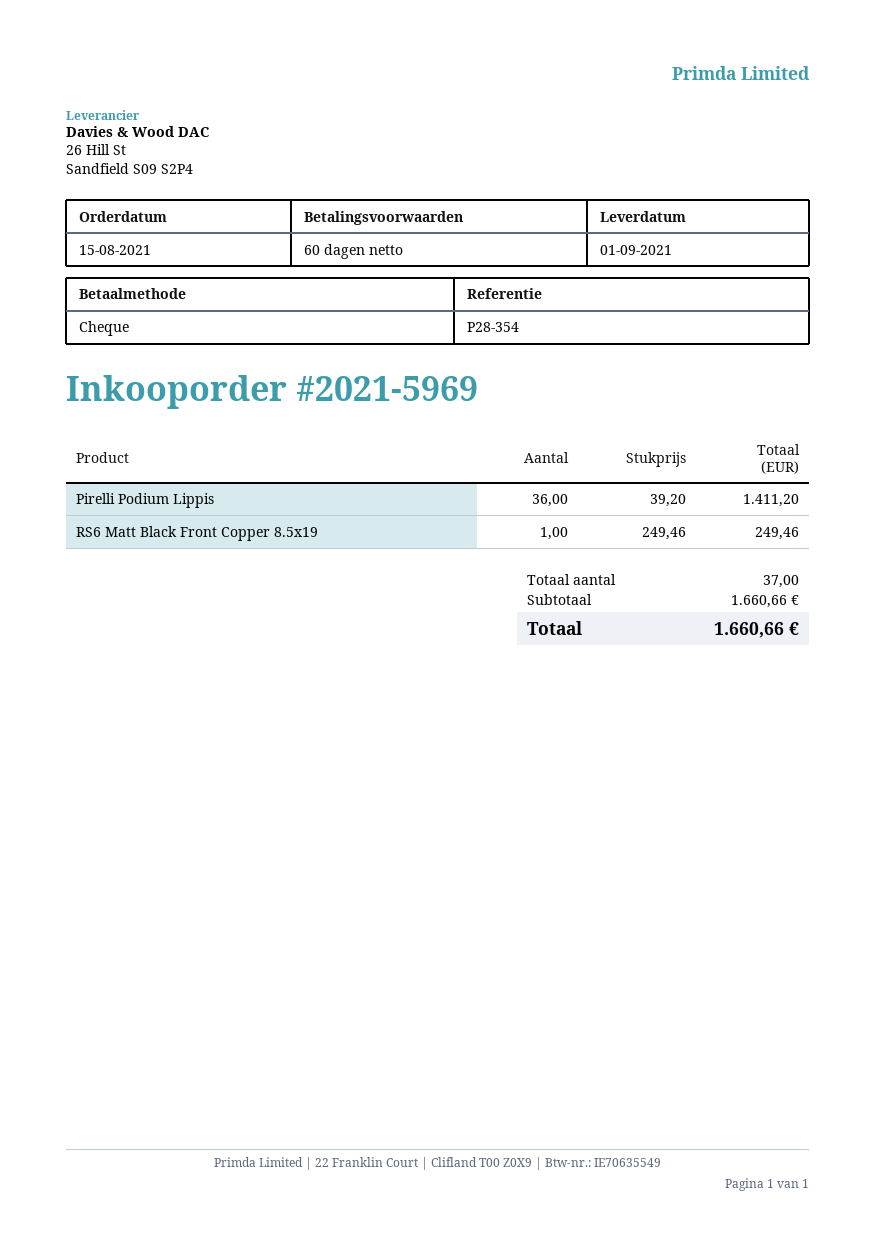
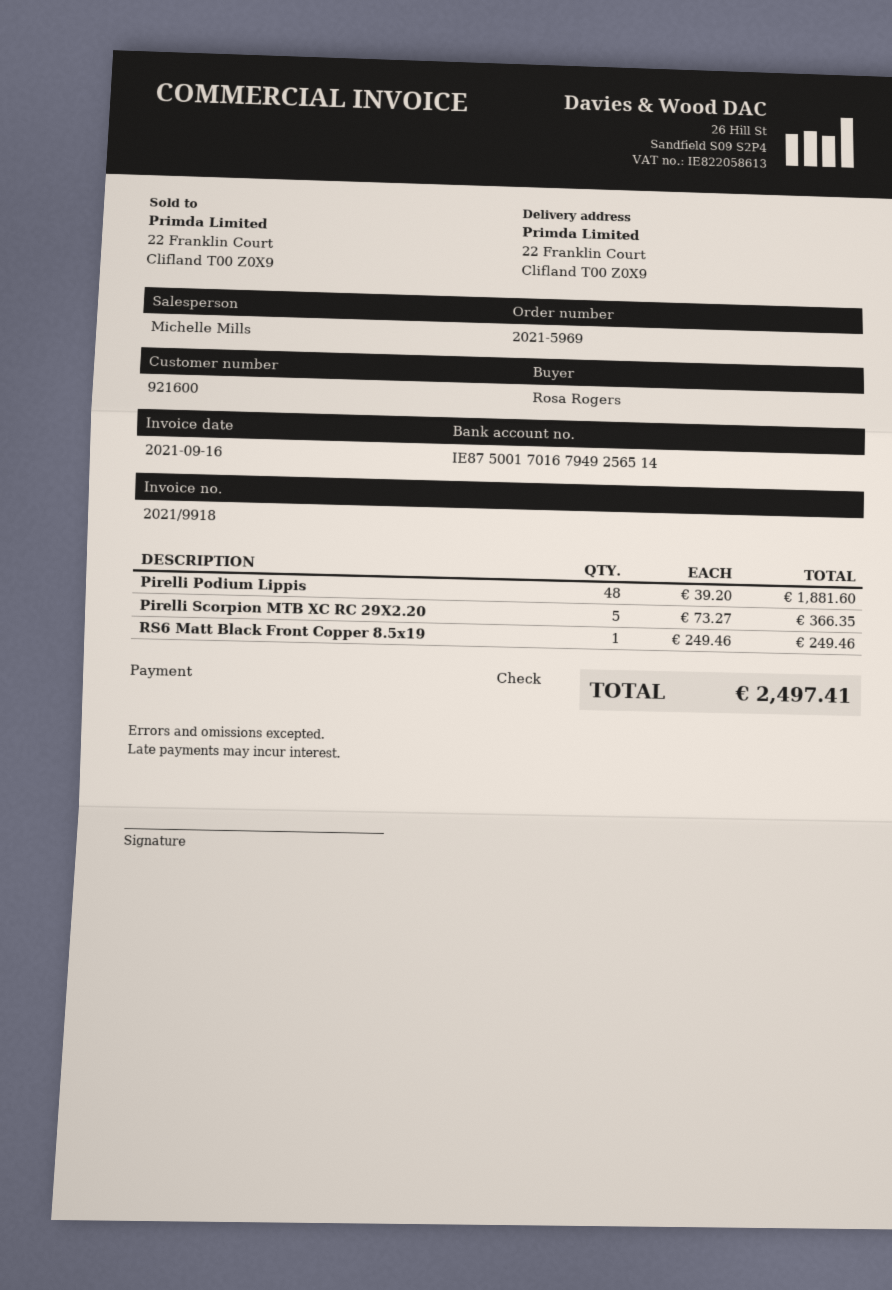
Pirelli Podium Lippis: 36 x 39.20 = 1411.20 -> 48 x 39.20 = 1881.60
Pirelli Scorpion MTB XC RC 29X2.20: none -> 5 x 73.27 = 366.35
total: 1660.66 -> 2497.41

